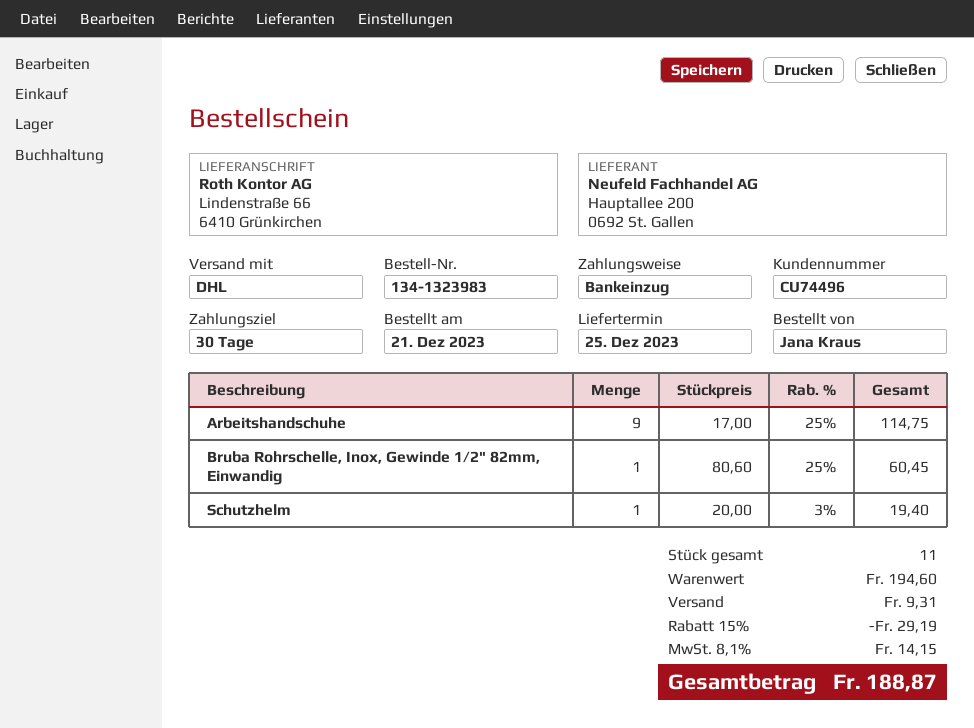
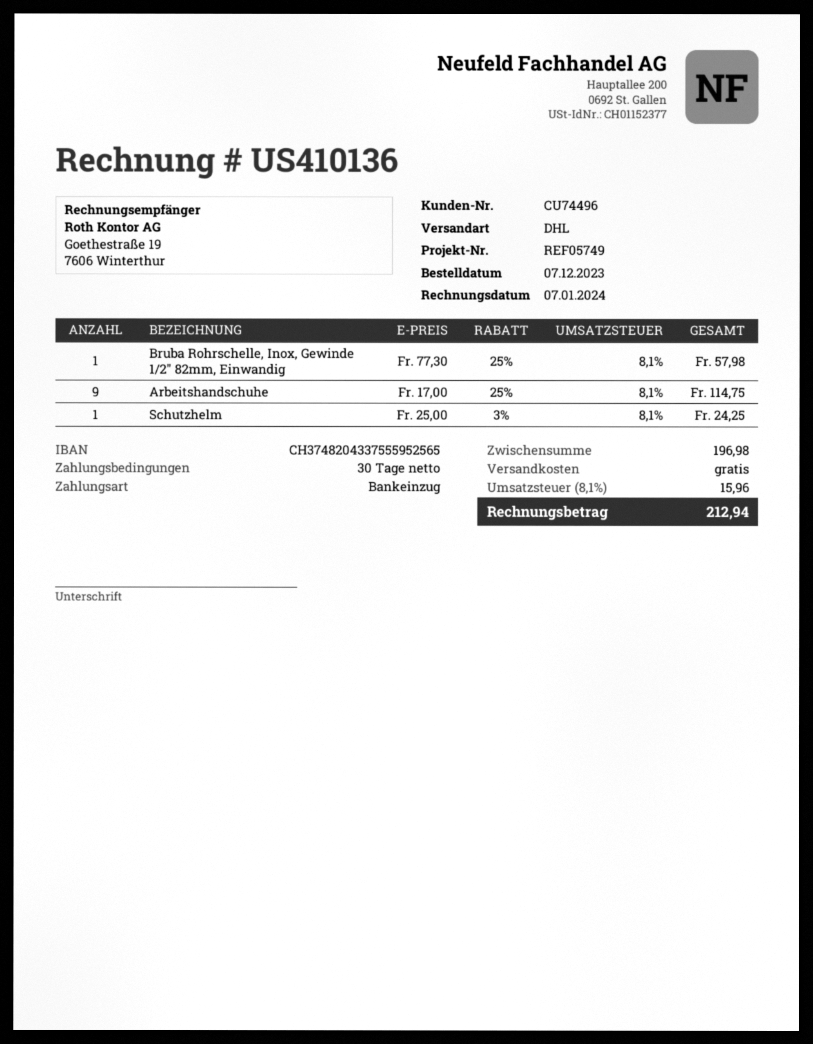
order date: 2023-12-21 -> 2023-12-07
Bruba Rohrschelle, Inox, Gewinde 1/2" 82mm, Einwandig: 1 x 80.60 - 25% = 60.45 -> 1 x 77.30 - 25% = 57.98
Schutzhelm: 1 x 20.00 - 3% = 19.40 -> 1 x 25.00 - 3% = 24.25
subtotal: 194.60 -> 196.98
discount: 15% = 29.19 -> none
shipping: 9.31 -> 0.00
tax: 8.1% = 14.15 -> 8.1% = 15.96
total: 188.87 -> 212.94

